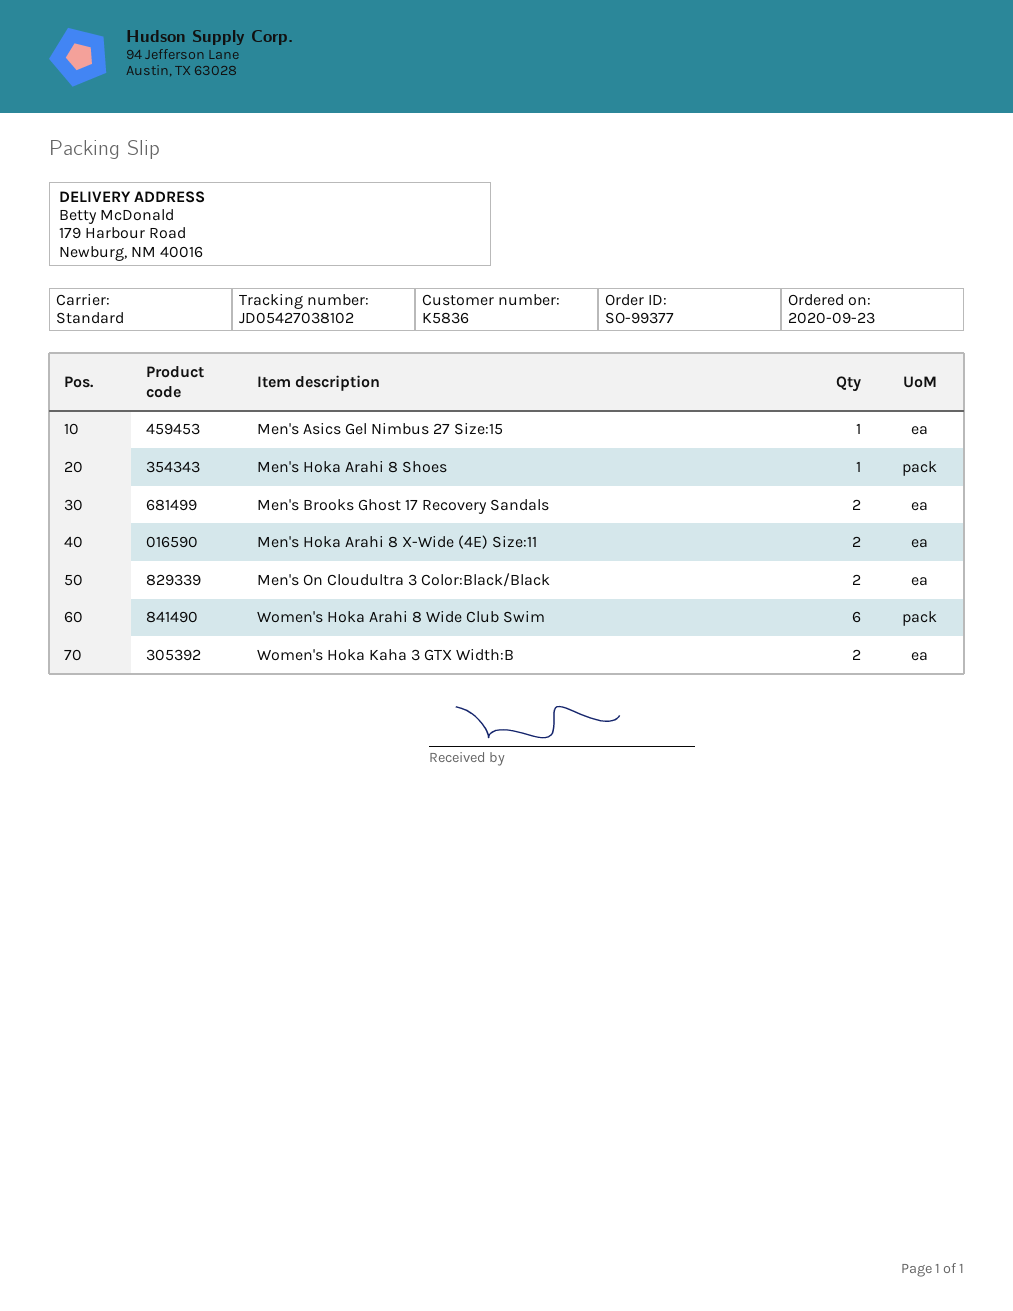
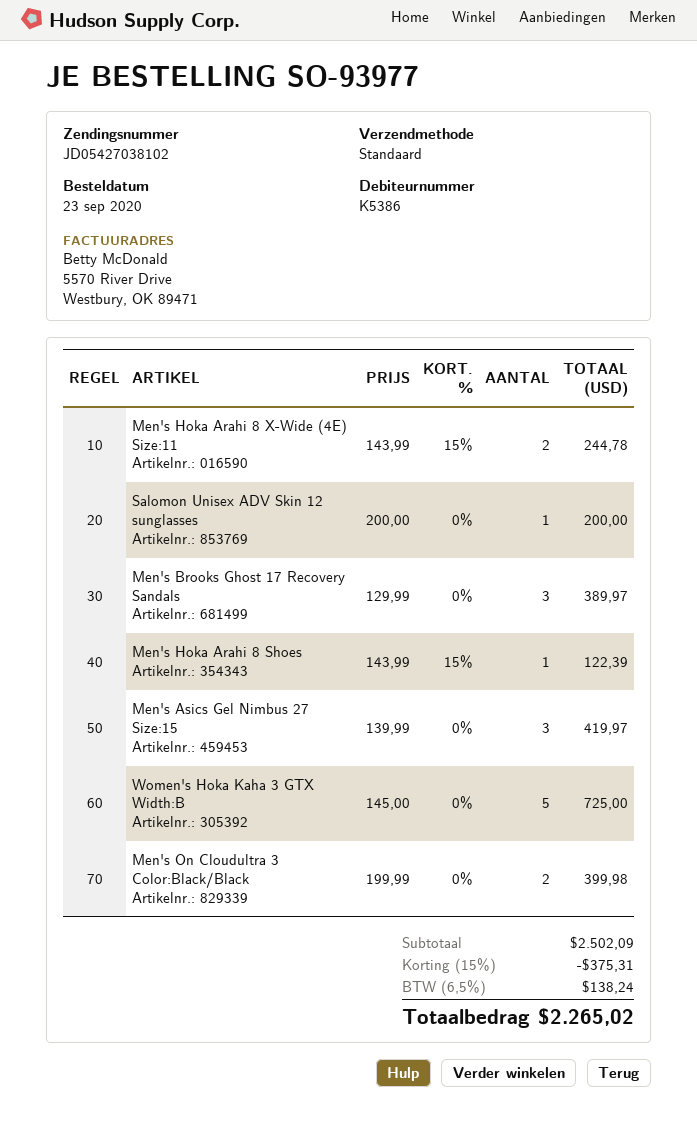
order number: SO-99377 -> SO-93977
customer number: K5836 -> K5386
Men's Asics Gel Nimbus 27 Size:15: 1 -> 3
Men's Brooks Ghost 17 Recovery Sandals: 2 -> 3
Women's Hoka Arahi 8 Wide Club Swim: 6 -> none
Women's Hoka Kaha 3 GTX Width:B: 2 -> 5
Salomon Unisex ADV Skin 12 sunglasses: none -> 1

